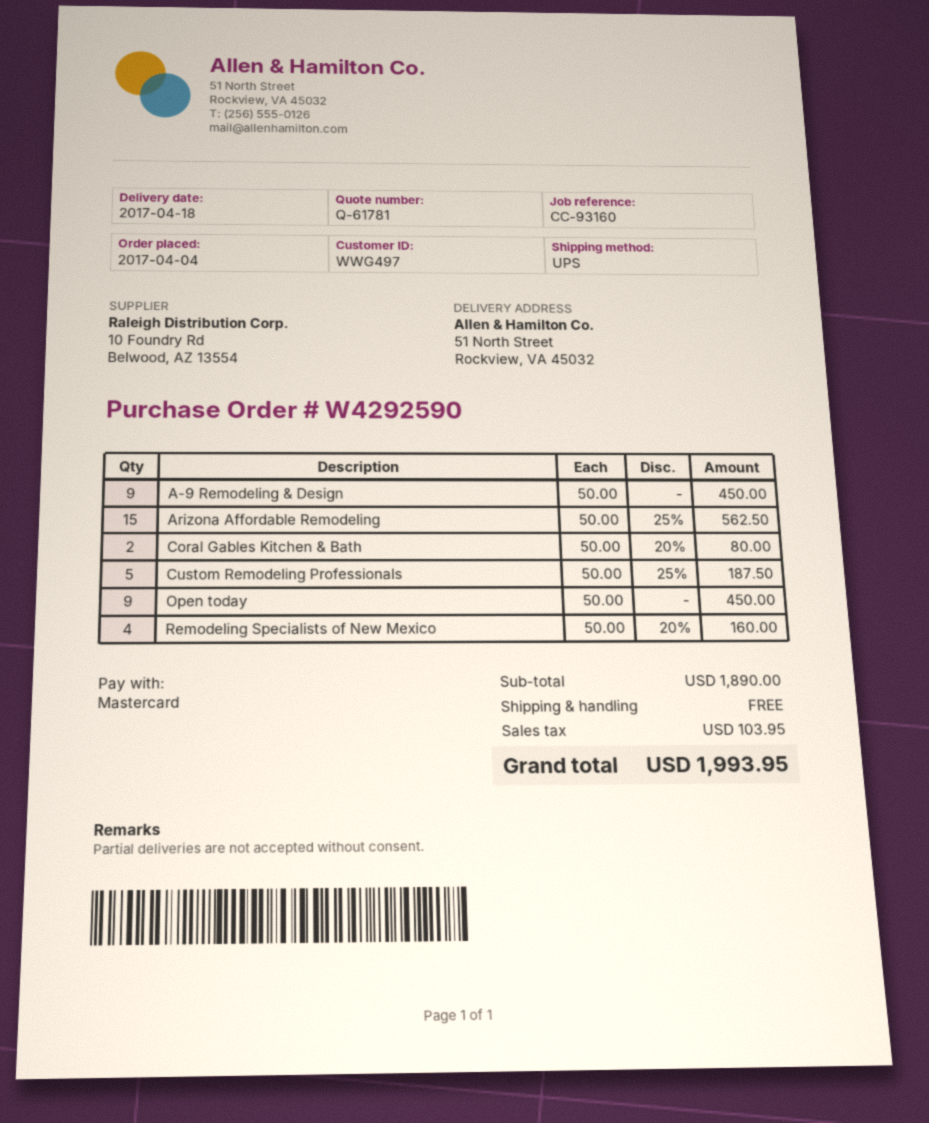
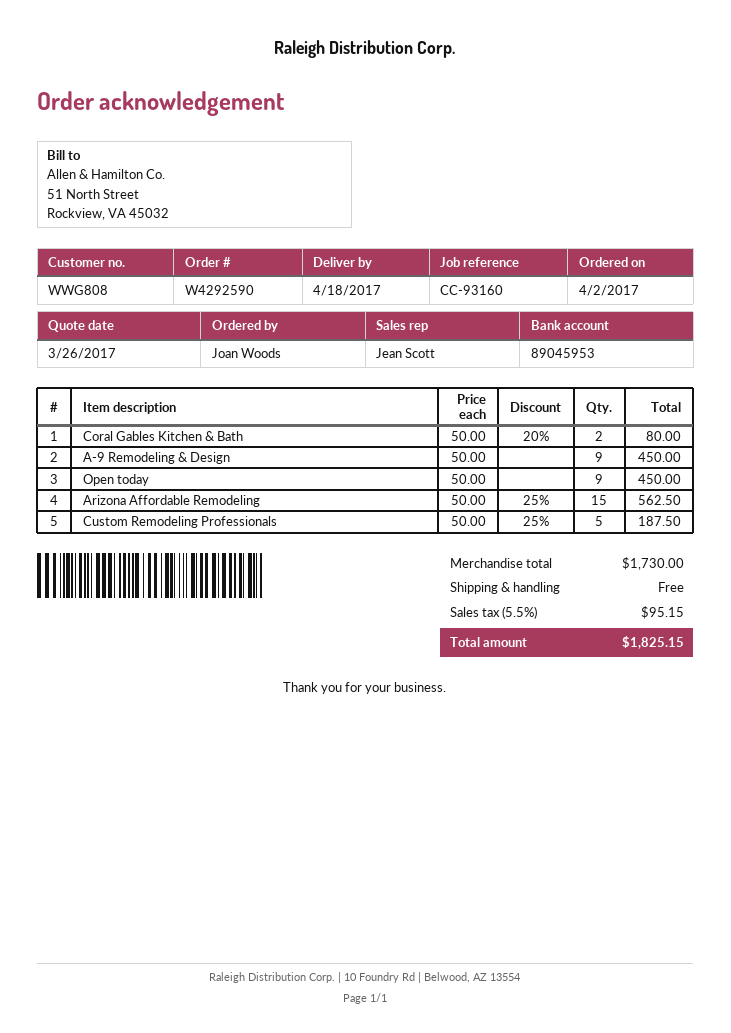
order date: 2017-04-04 -> 2017-04-02
customer number: WWG497 -> WWG808
Remodeling Specialists of New Mexico: 4 x 50.00 - 20% = 160.00 -> none
subtotal: 1890.00 -> 1730.00
tax: 103.95 -> 95.15
total: 1993.95 -> 1825.15

